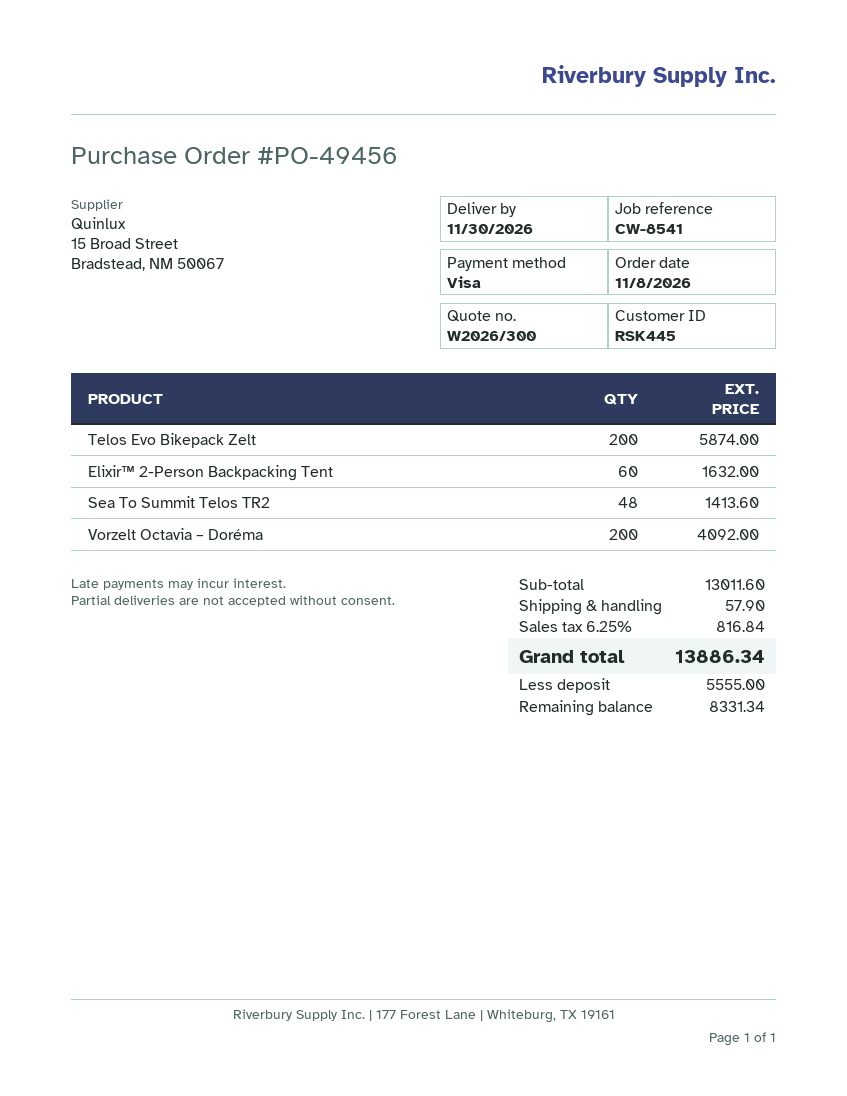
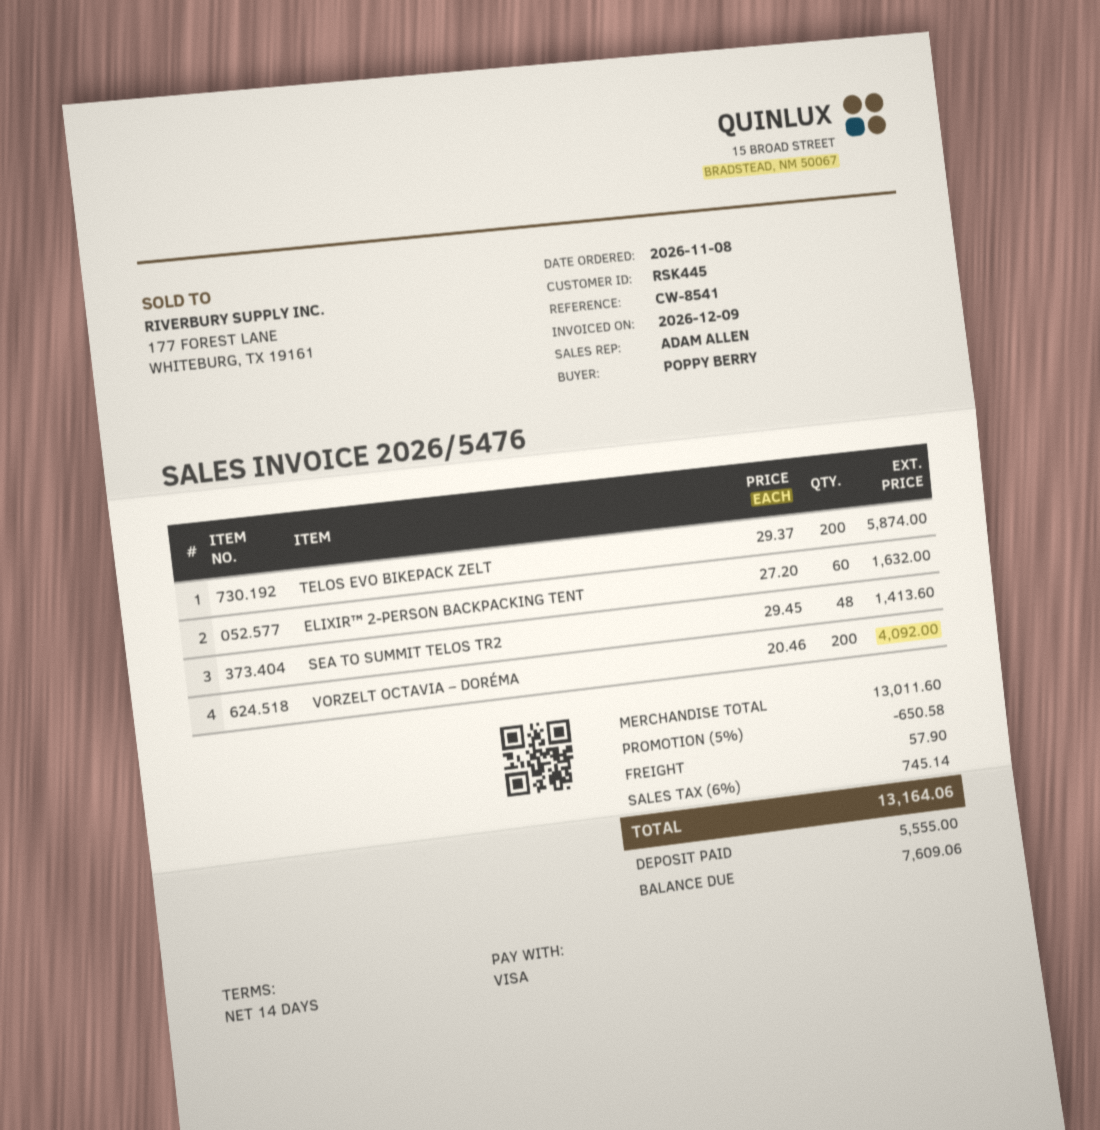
discount: none -> 5% = 650.58
tax: 6.25% = 816.84 -> 6% = 745.14
total: 13886.34 -> 13164.06
balance: 8331.34 -> 7609.06

